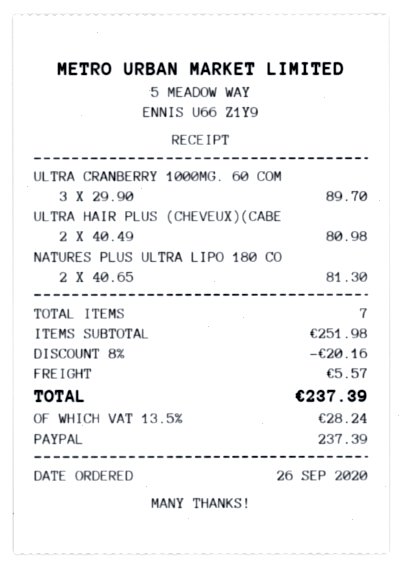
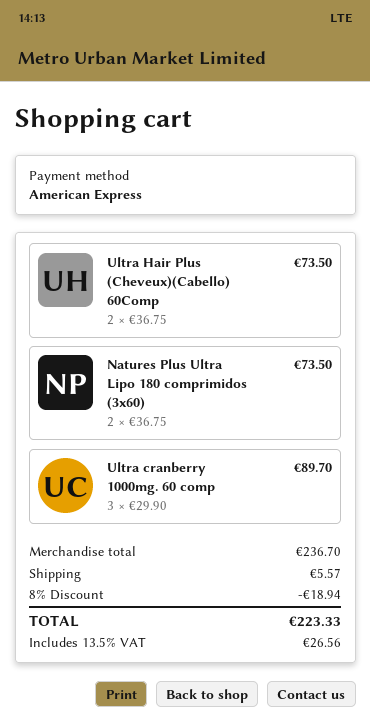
payment method: PayPal -> American Express
ULTRA HAIR PLUS (CHEVEUX)(CABE: 2 x 40.49 = 80.98 -> 2 x 36.75 = 73.50
NATURES PLUS ULTRA LIPO 180 CO: 2 x 40.65 = 81.30 -> 2 x 36.75 = 73.50
subtotal: 251.98 -> 236.70
discount: 8% = 20.16 -> 8% = 18.94
tax: 13.5% = 28.24 -> 13.5% = 26.56
total: 237.39 -> 223.33

